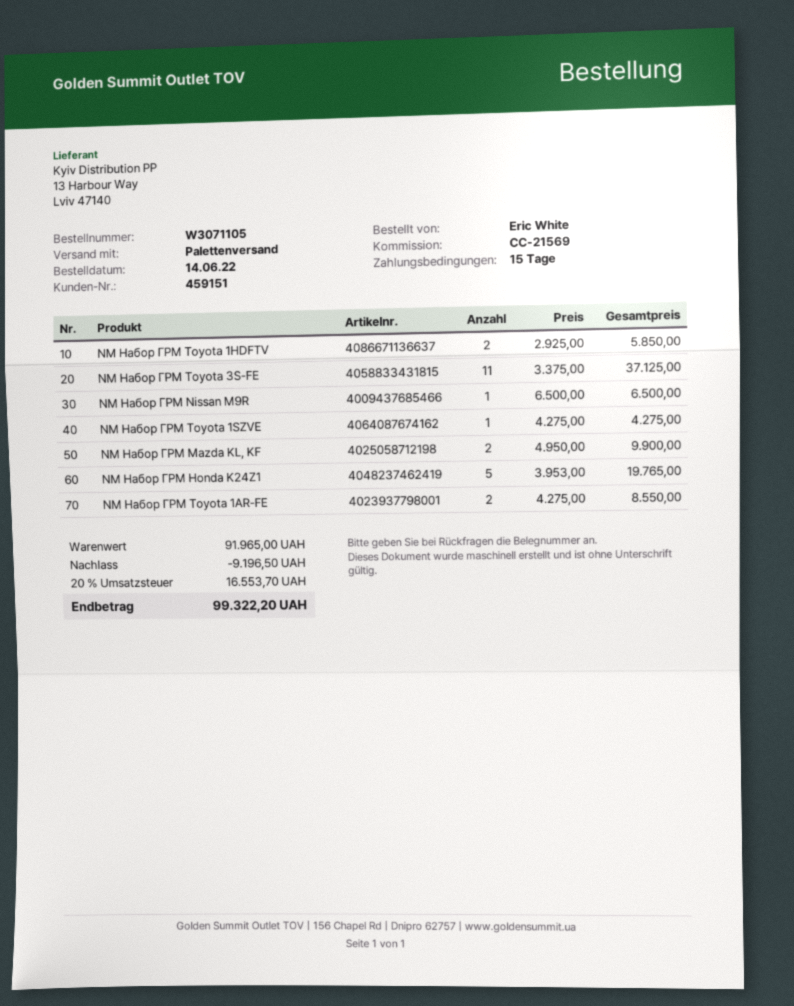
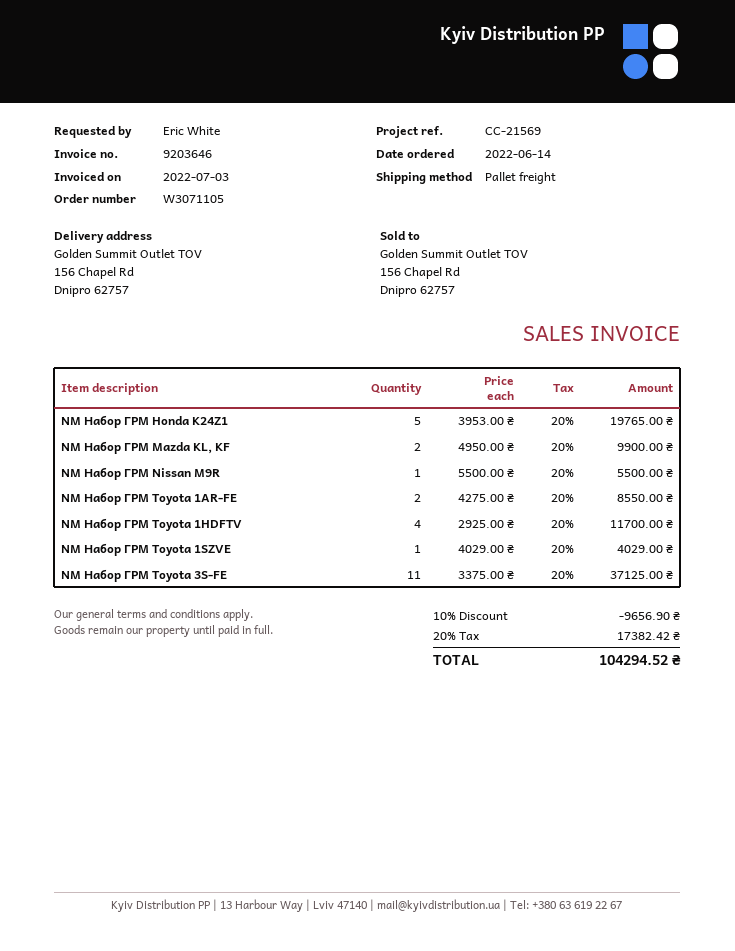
NM Набор ГРМ Toyota 1HDFTV: 2 x 2925.00 = 5850.00 -> 4 x 2925.00 = 11700.00
NM Набор ГРМ Nissan M9R: 1 x 6500.00 = 6500.00 -> 1 x 5500.00 = 5500.00
NM Набор ГРМ Toyota 1SZVE: 1 x 4275.00 = 4275.00 -> 1 x 4029.00 = 4029.00
discount: 9196.50 -> 9656.90
tax: 20% = 16553.70 -> 20% = 17382.42
total: 99322.20 -> 104294.52

